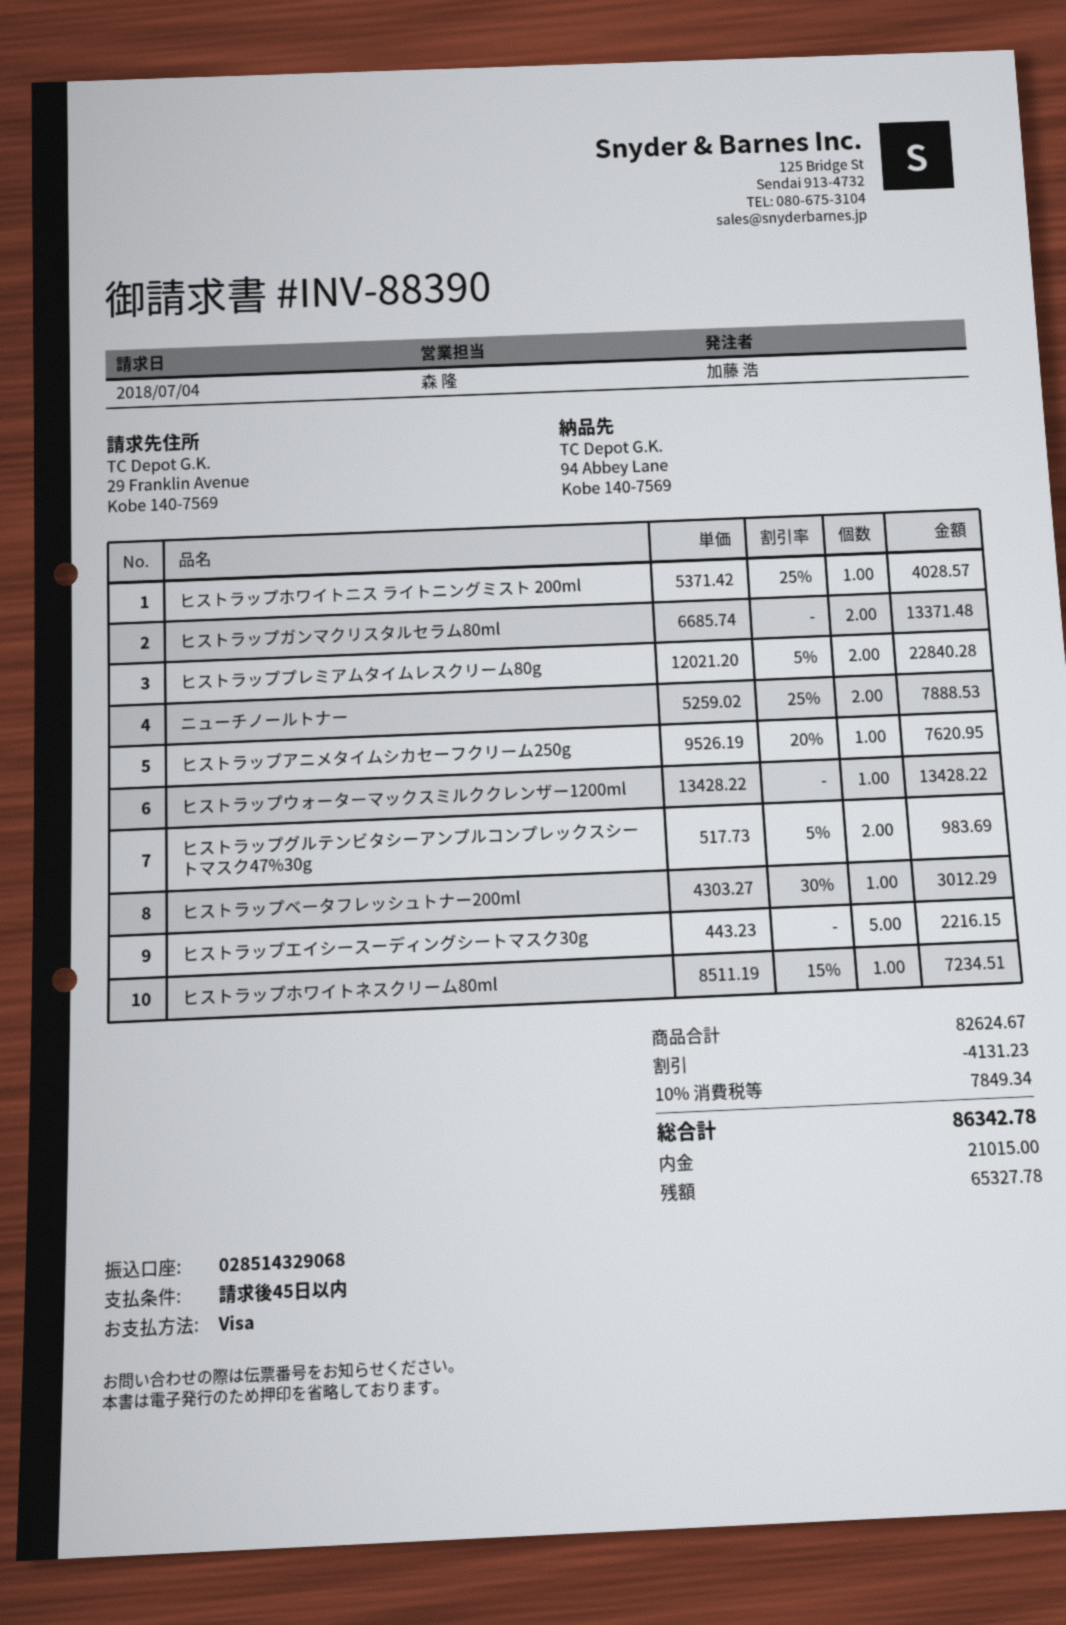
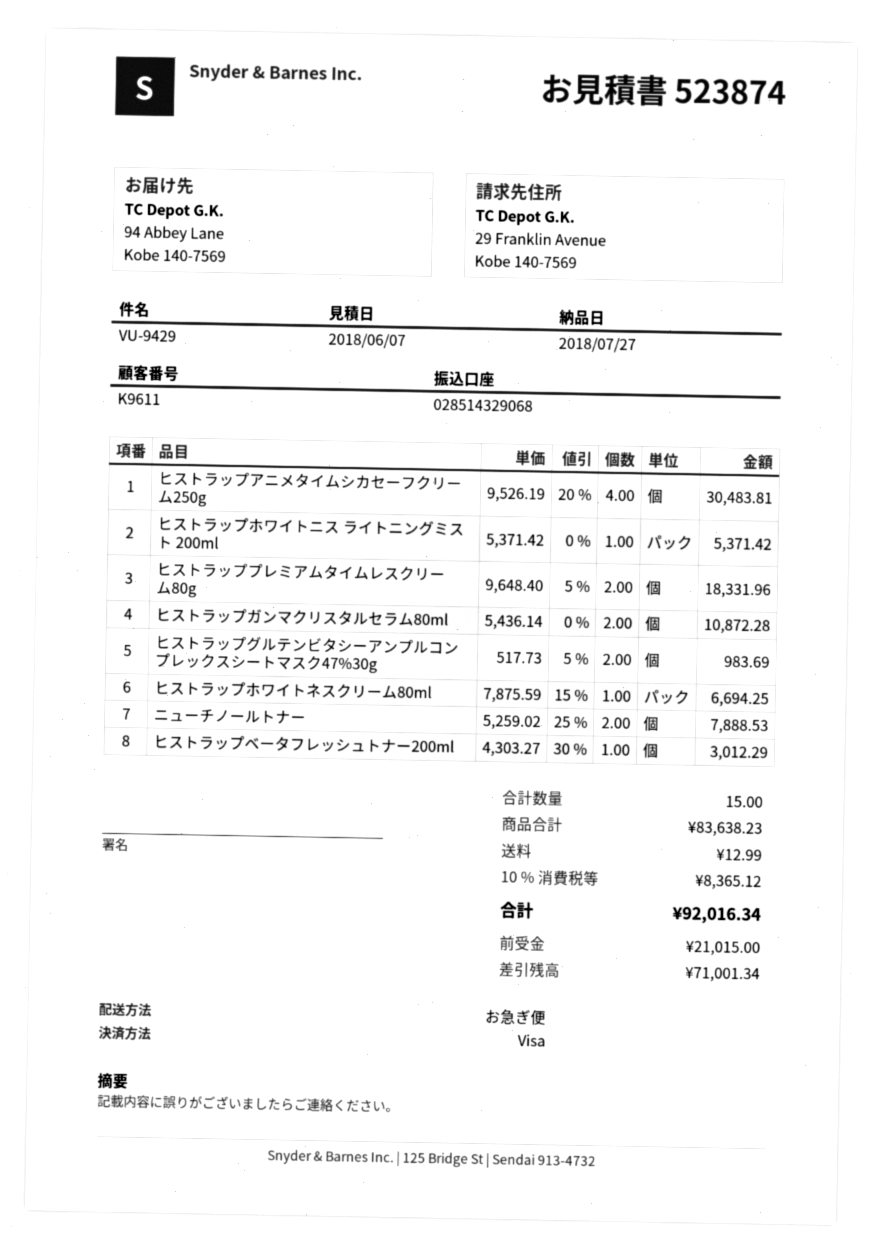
ヒストラップホワイトニス ライトニングミスト 200ml: 1 x 5371.42 - 25% = 4028.57 -> 1 x 5371.42 = 5371.42
ヒストラップガンマクリスタルセラム80ml: 2 x 6685.74 = 13371.48 -> 2 x 5436.14 = 10872.28
ヒストラッププレミアムタイムレスクリーム80g: 2 x 12021.20 - 5% = 22840.28 -> 2 x 9648.40 - 5% = 18331.96
ヒストラップアニメタイムシカセーフクリーム250g: 1 x 9526.19 - 20% = 7620.95 -> 4 x 9526.19 - 20% = 30483.81
ヒストラップウォーターマックスミルククレンザー1200ml: 1 x 13428.22 = 13428.22 -> none
ヒストラップエイシースーディングシートマスク30g: 5 x 443.23 = 2216.15 -> none
ヒストラップホワイトネスクリーム80ml: 1 x 8511.19 - 15% = 7234.51 -> 1 x 7875.59 - 15% = 6694.25
subtotal: 82624.67 -> 83638.23
discount: 4131.23 -> none
shipping: none -> 12.99
tax: 10% = 7849.34 -> 10% = 8365.12
total: 86342.78 -> 92016.34
balance: 65327.78 -> 71001.34

